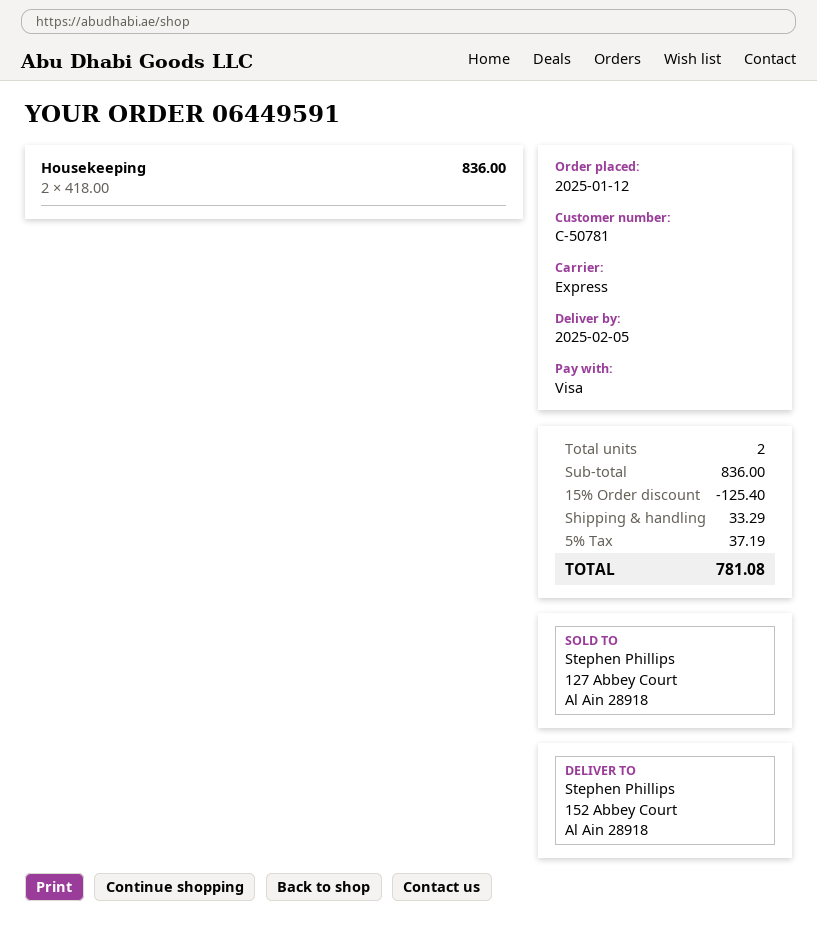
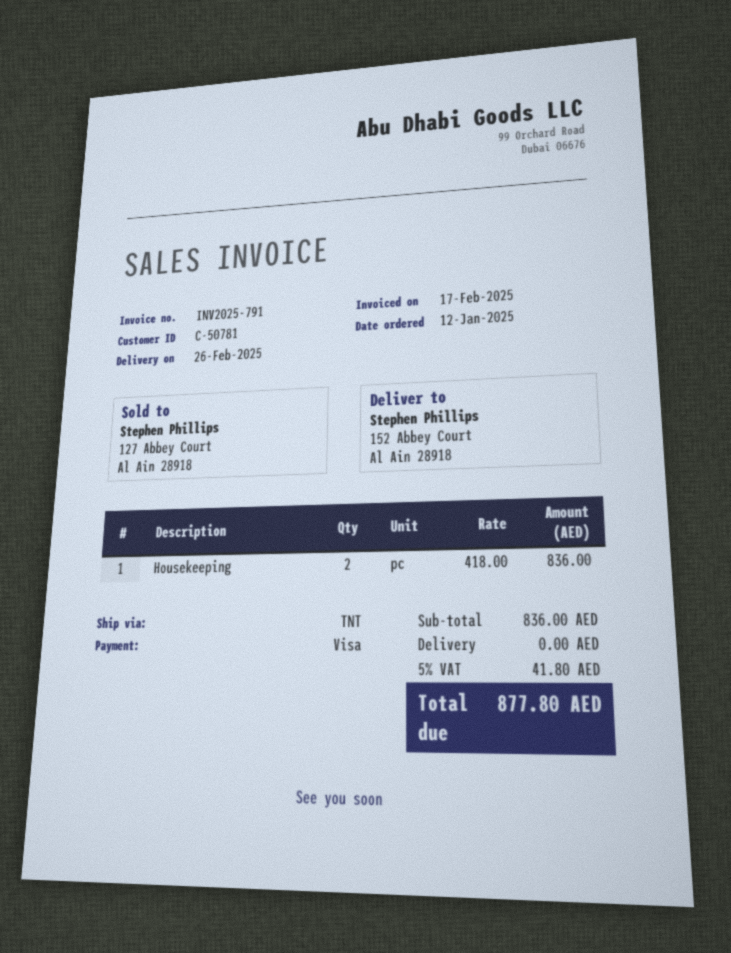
delivery date: 2025-02-05 -> 2025-02-26
shipping method: express -> TNT
discount: 15% = 125.40 -> none
shipping: 33.29 -> 0.00
tax: 5% = 37.19 -> 5% = 41.80
total: 781.08 -> 877.80

